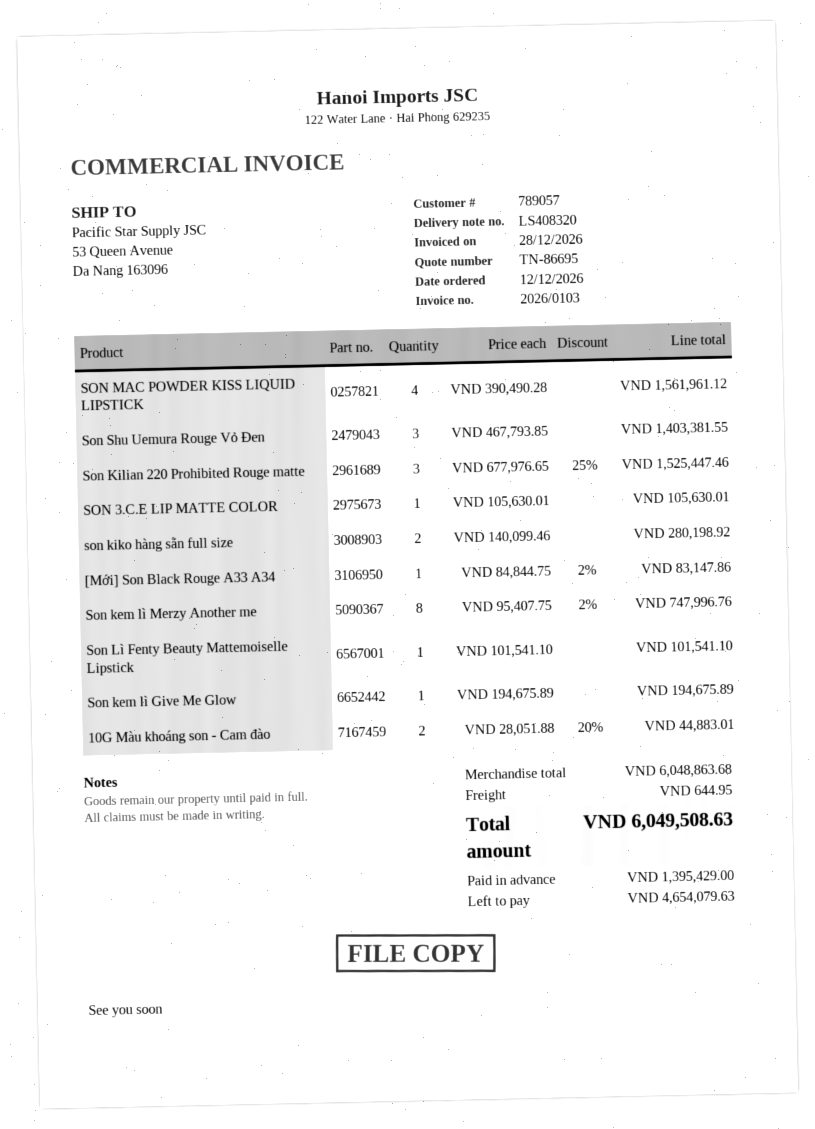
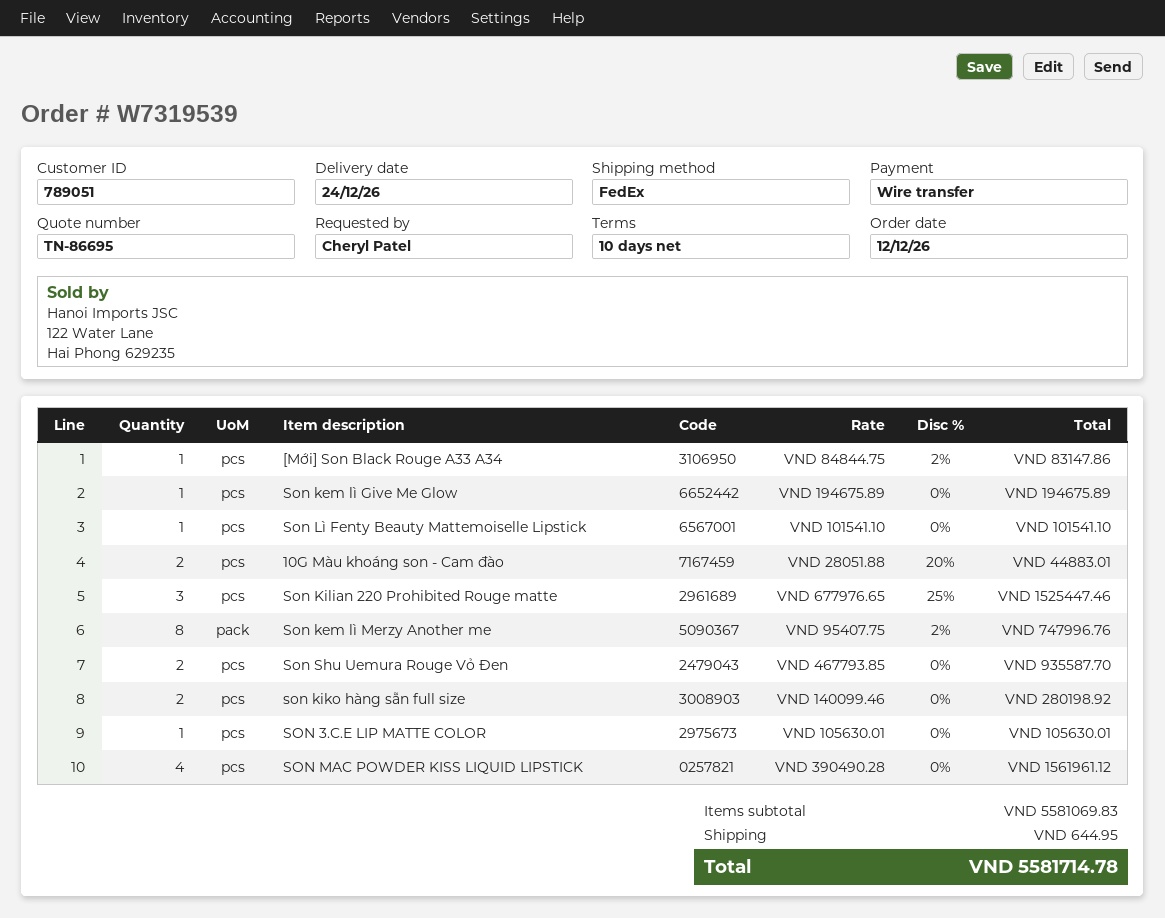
customer number: 789057 -> 789051
Son Shu Uemura Rouge Vỏ Đen: 3 x 467793.85 = 1403381.55 -> 2 x 467793.85 = 935587.70
subtotal: 6048863.68 -> 5581069.83
total: 6049508.63 -> 5581714.78

